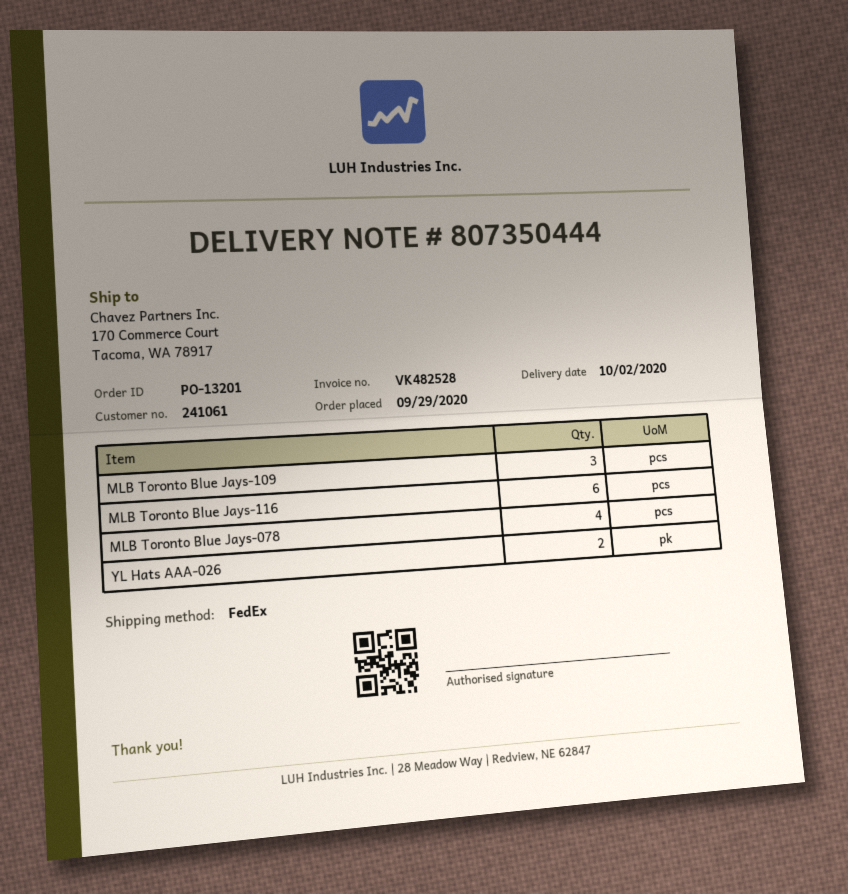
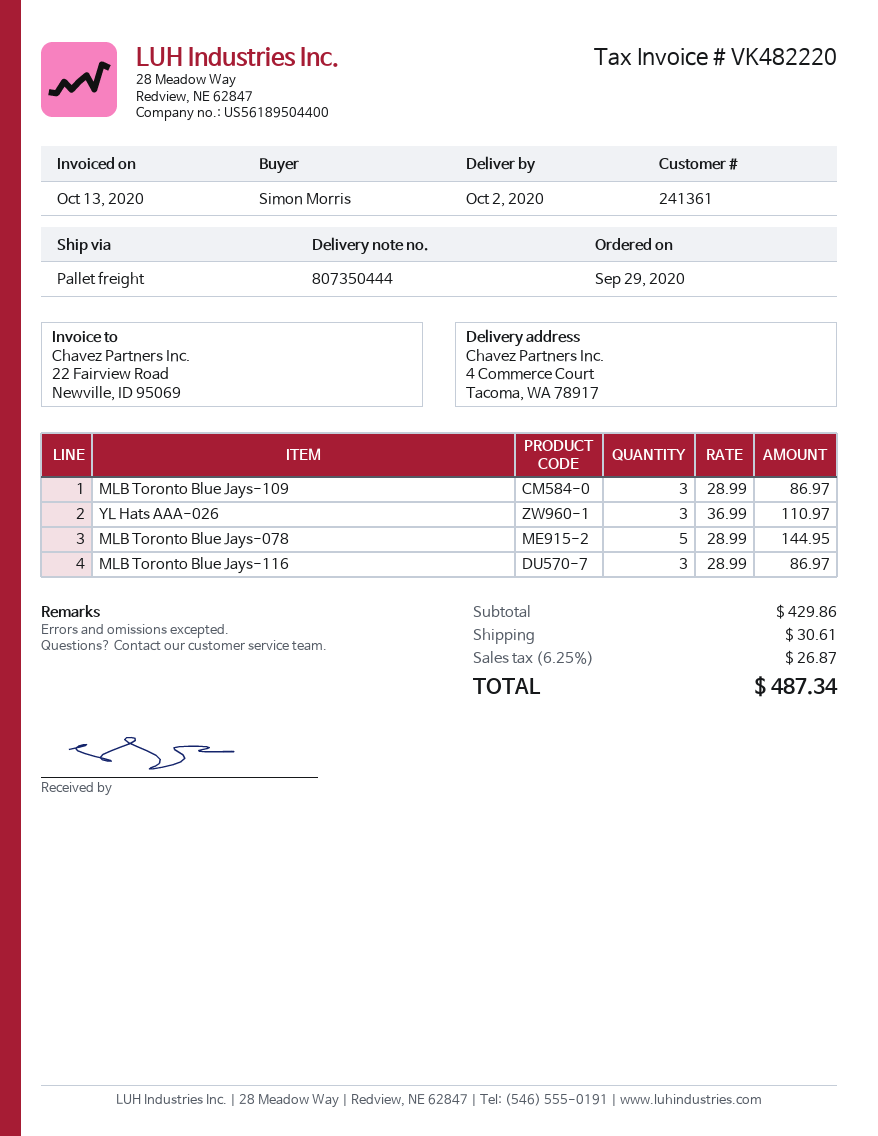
invoice number: VK482528 -> VK482220
customer number: 241061 -> 241361
shipping method: FedEx -> pallet freight
ship to: 170 Commerce Court, Tacoma, WA 78917 -> 4 Commerce Court, Tacoma, WA 78917
MLB Toronto Blue Jays-116: 6 -> 3
MLB Toronto Blue Jays-078: 4 -> 5
YL Hats AAA-026: 2 -> 3

